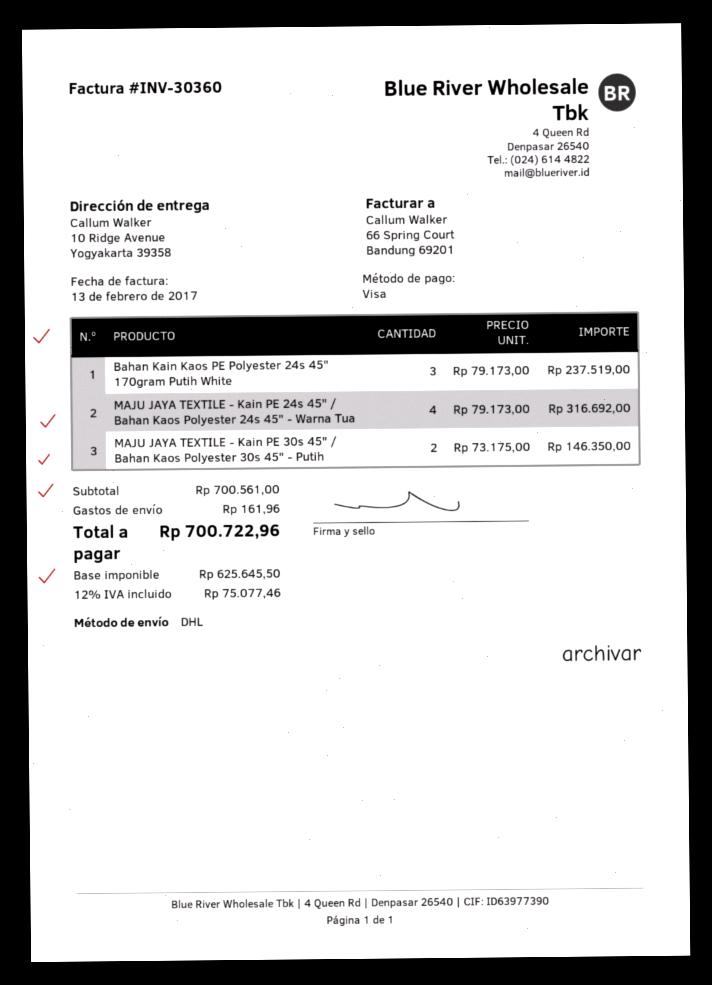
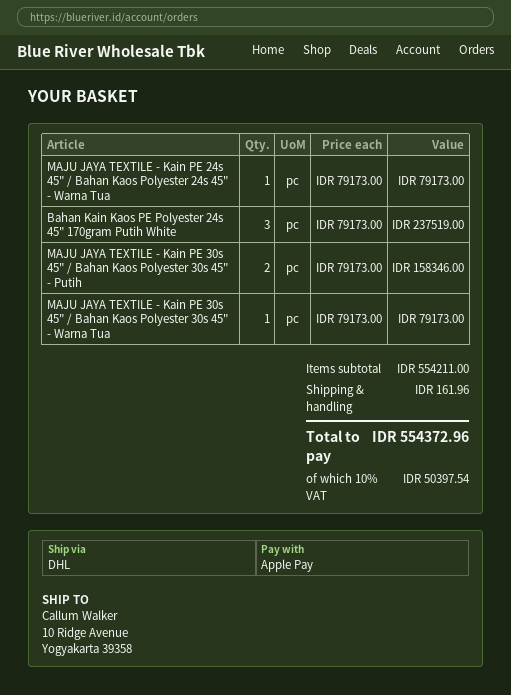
payment method: Visa -> Apple Pay
MAJU JAYA TEXTILE - Kain PE 24s 45" / Bahan Kaos Polyester 24s 45" - Warna Tua: 4 x 79173.00 = 316692.00 -> 1 x 79173.00 = 79173.00
MAJU JAYA TEXTILE - Kain PE 30s 45" / Bahan Kaos Polyester 30s 45" - Putih: 2 x 73175.00 = 146350.00 -> 2 x 79173.00 = 158346.00
MAJU JAYA TEXTILE - Kain PE 30s 45" / Bahan Kaos Polyester 30s 45" - Warna Tua: none -> 1 x 79173.00 = 79173.00
subtotal: 700561.00 -> 554211.00
tax: 12% = 75077.46 -> 10% = 50397.54
total: 700722.96 -> 554372.96

